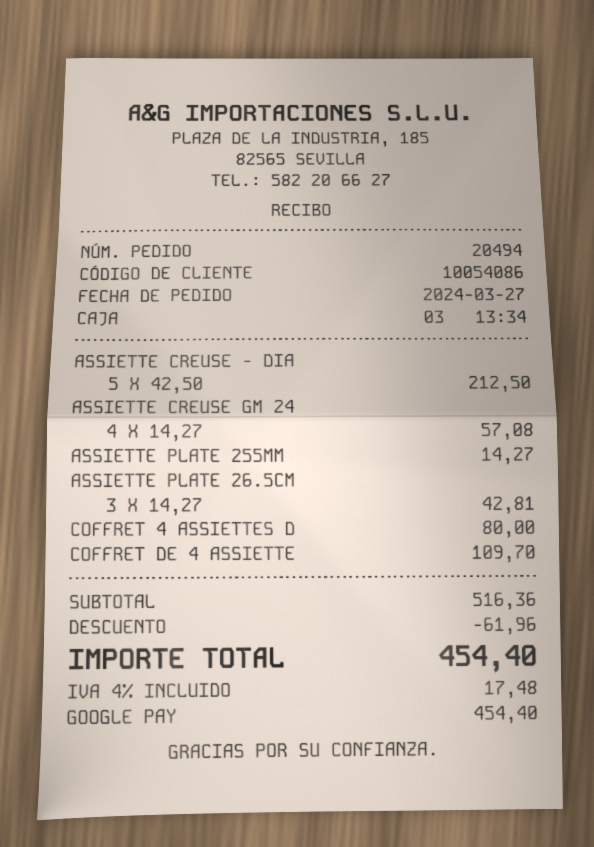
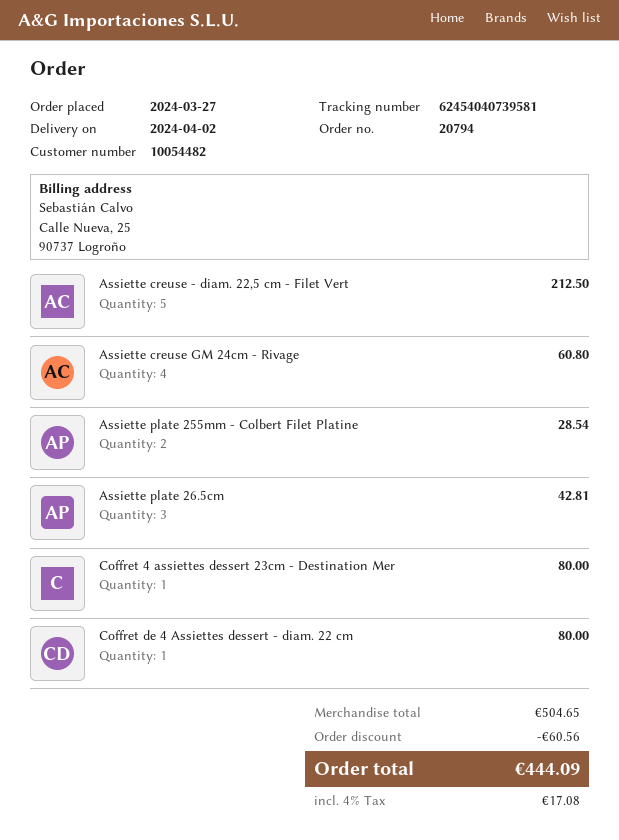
order number: 20494 -> 20794
customer number: 10054086 -> 10054482
ASSIETTE CREUSE GM 24: 4 for 57.08 -> 4 for 60.80
ASSIETTE PLATE 255MM: 1 for 14.27 -> 2 for 28.54
COFFRET DE 4 ASSIETTE: 1 for 109.70 -> 1 for 80.00
subtotal: 516.36 -> 504.65
discount: 61.96 -> 60.56
tax: 4% = 17.48 -> 4% = 17.08
total: 454.40 -> 444.09

